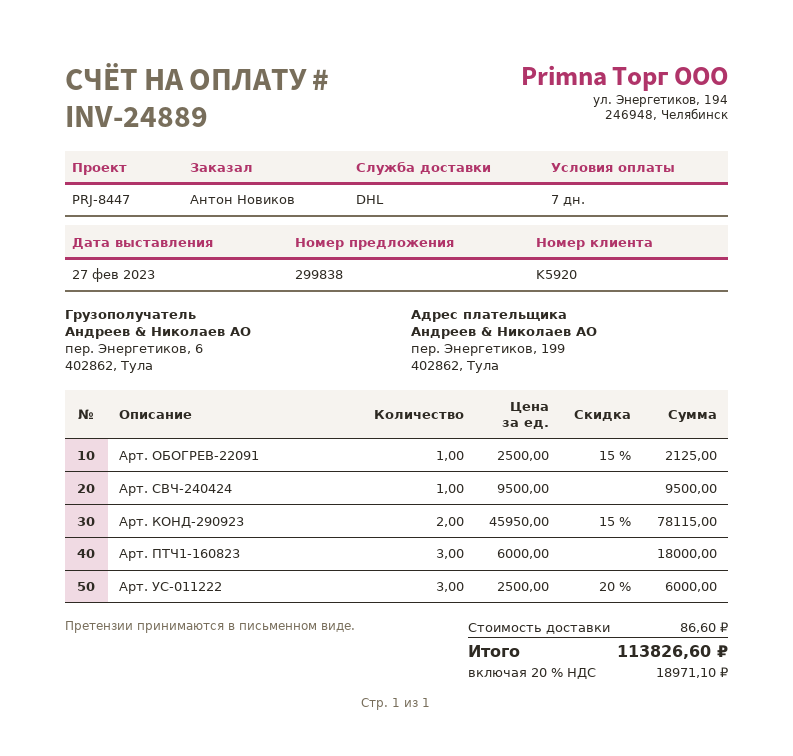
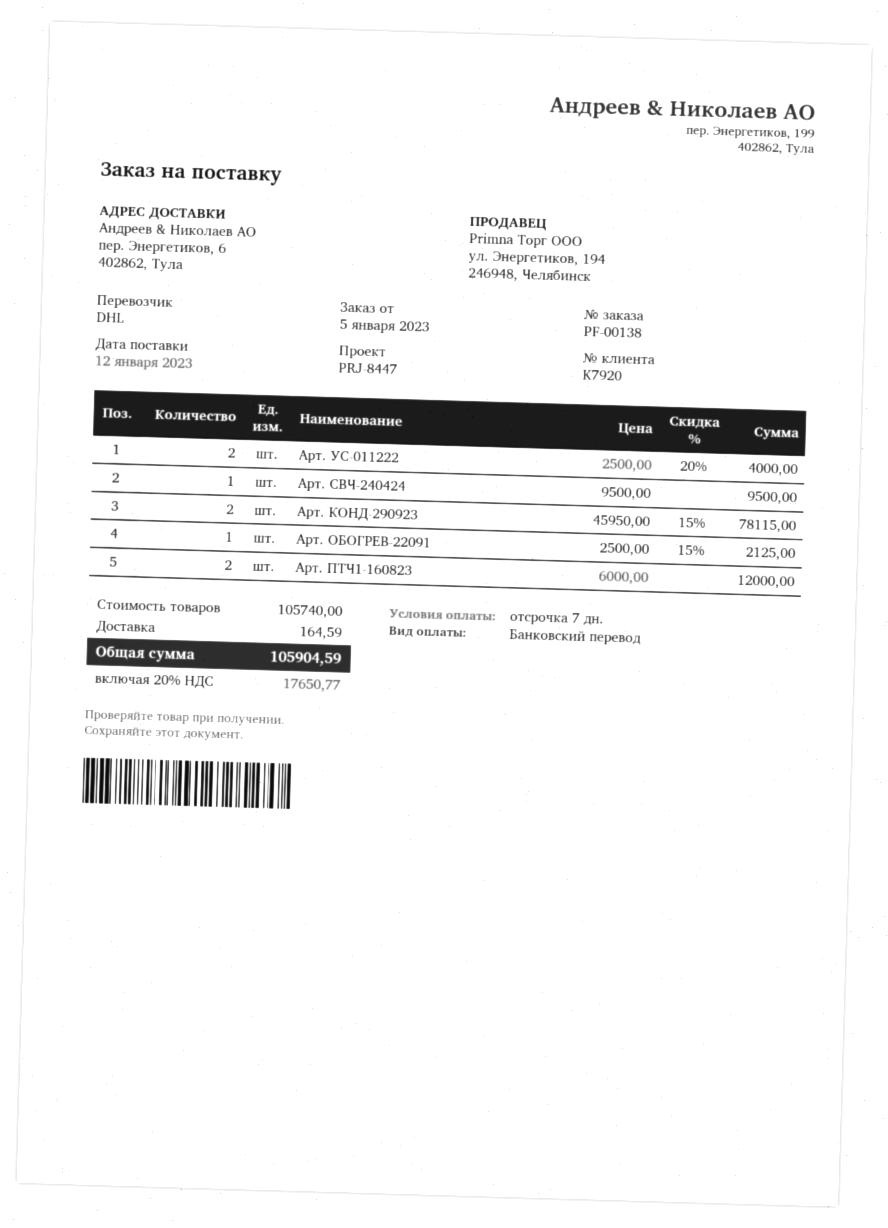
customer number: K5920 -> K7920
Арт. ПТЧ1-160823: 3 x 6000.00 = 18000.00 -> 2 x 6000.00 = 12000.00
Арт. УС-011222: 3 x 2500.00 - 20% = 6000.00 -> 2 x 2500.00 - 20% = 4000.00
shipping: 86.60 -> 164.59
tax: 20% = 18971.10 -> 20% = 17650.77
total: 113826.60 -> 105904.59

